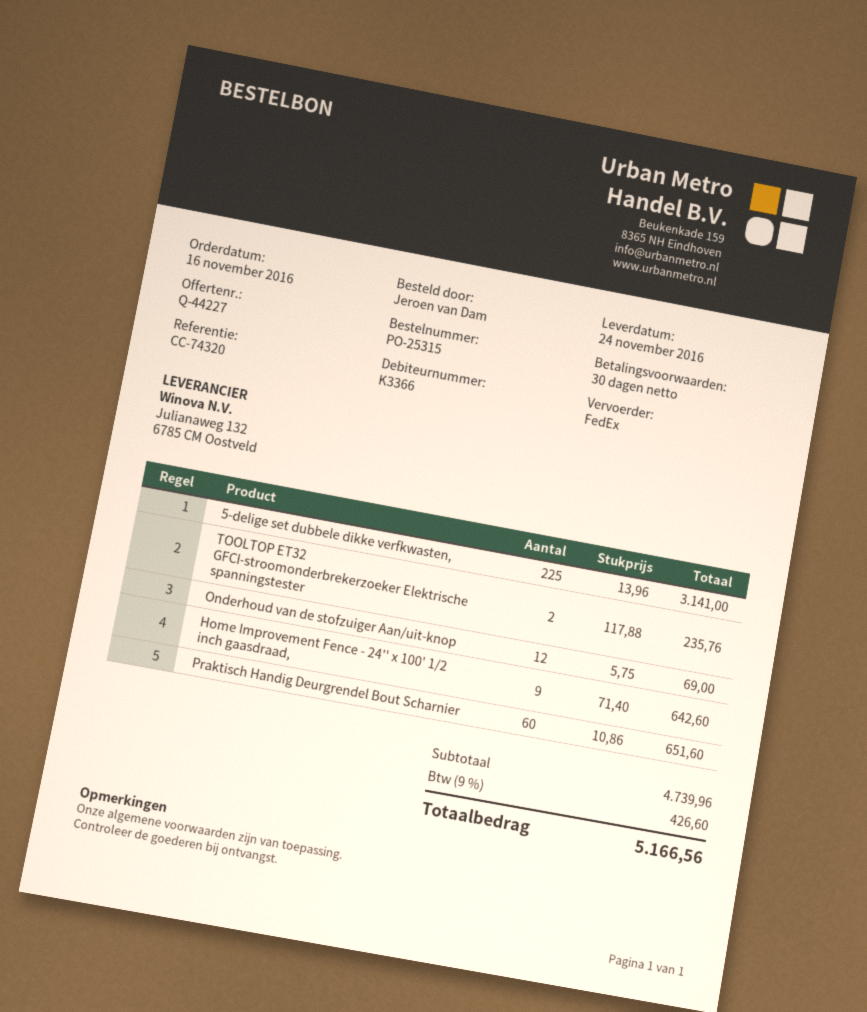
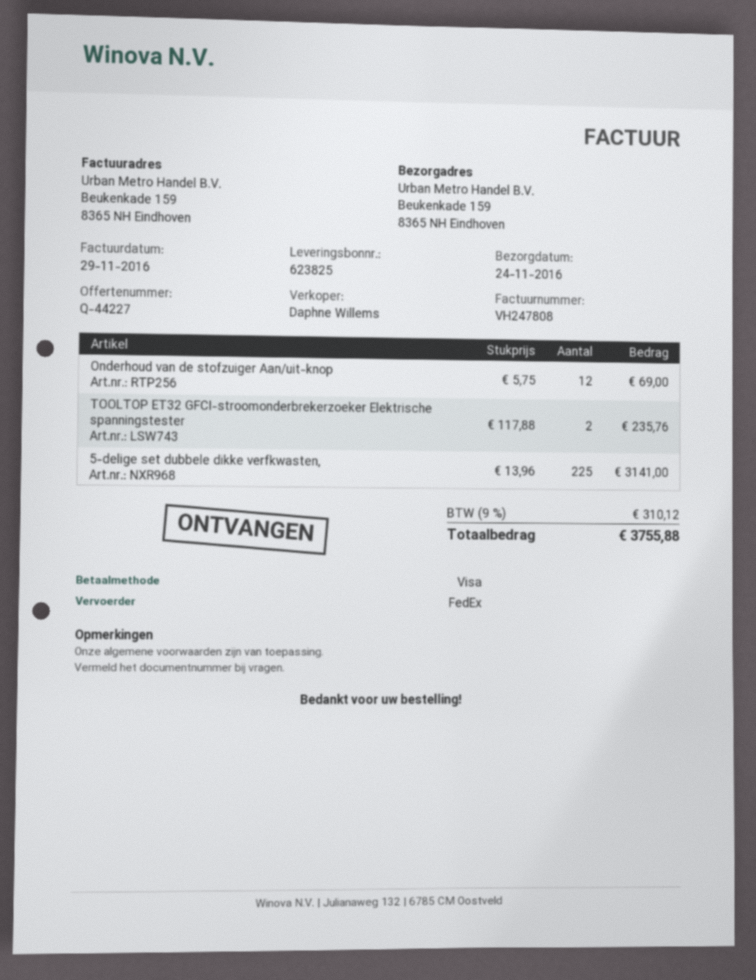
Home Improvement Fence - 24'' x 100' 1/2 inch gaasdraad,: 9 x 71.40 = 642.60 -> none
Praktisch Handig Deurgrendel Bout Scharnier: 60 x 10.86 = 651.60 -> none
tax: 9% = 426.60 -> 9% = 310.12
total: 5166.56 -> 3755.88

